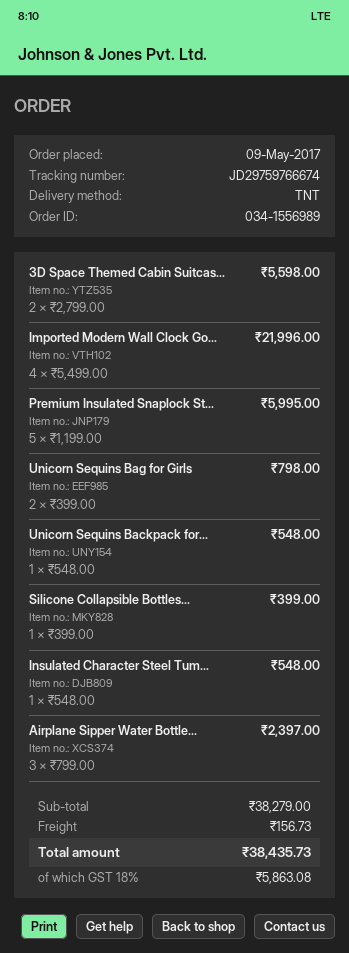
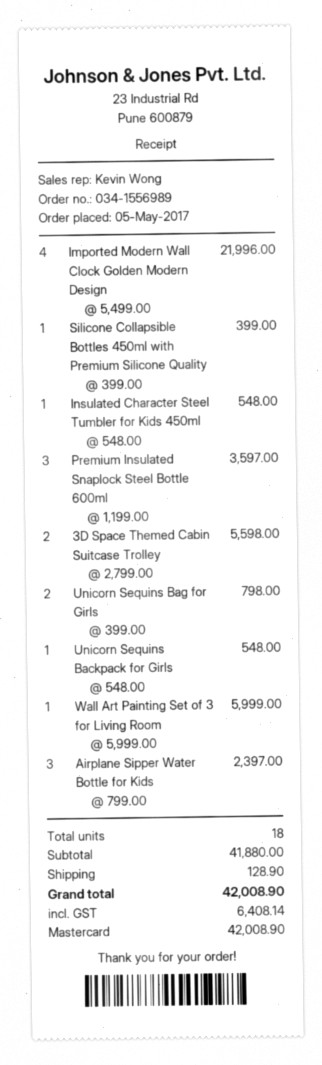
order date: 2017-05-09 -> 2017-05-05
Premium Insulated Snaplock St...: 5 x 1199.00 = 5995.00 -> 3 x 1199.00 = 3597.00
Wall Art Painting Set of 3 for Living Room: none -> 1 x 5999.00 = 5999.00
subtotal: 38279.00 -> 41880.00
shipping: 156.73 -> 128.90
tax: 5863.08 -> 6408.14
total: 38435.73 -> 42008.90

